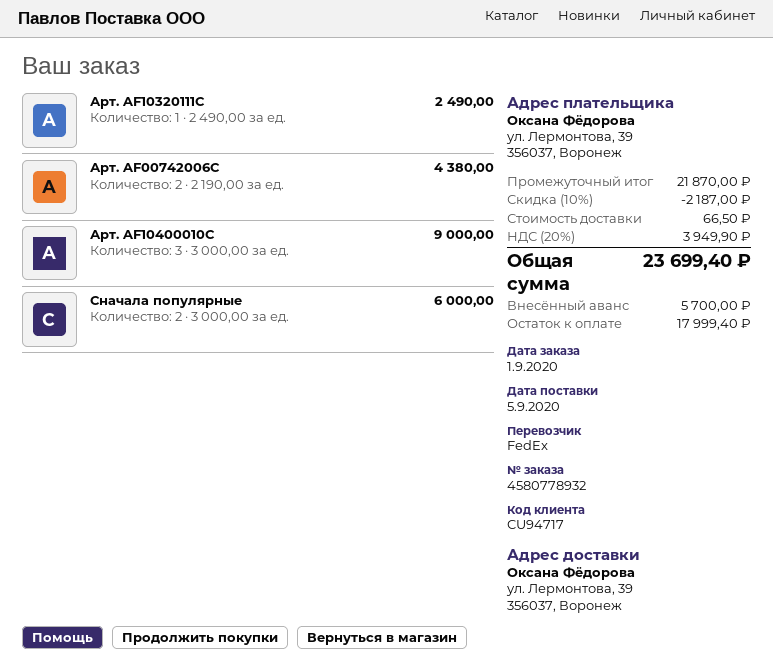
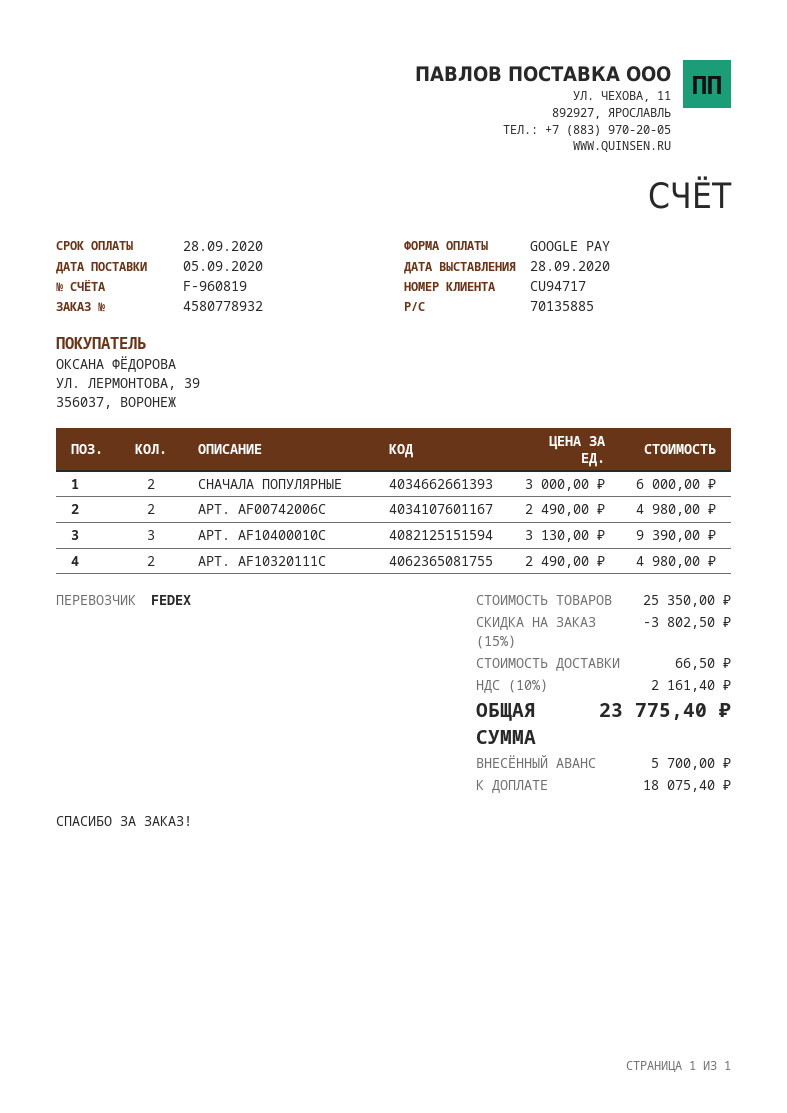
Арт. AF10320111C: 1 x 2490.00 = 2490.00 -> 2 x 2490.00 = 4980.00
Арт. AF00742006C: 2 x 2190.00 = 4380.00 -> 2 x 2490.00 = 4980.00
Арт. AF10400010C: 3 x 3000.00 = 9000.00 -> 3 x 3130.00 = 9390.00
subtotal: 21870.00 -> 25350.00
discount: 10% = 2187.00 -> 15% = 3802.50
tax: 20% = 3949.90 -> 10% = 2161.40
total: 23699.40 -> 23775.40
balance: 17999.40 -> 18075.40

